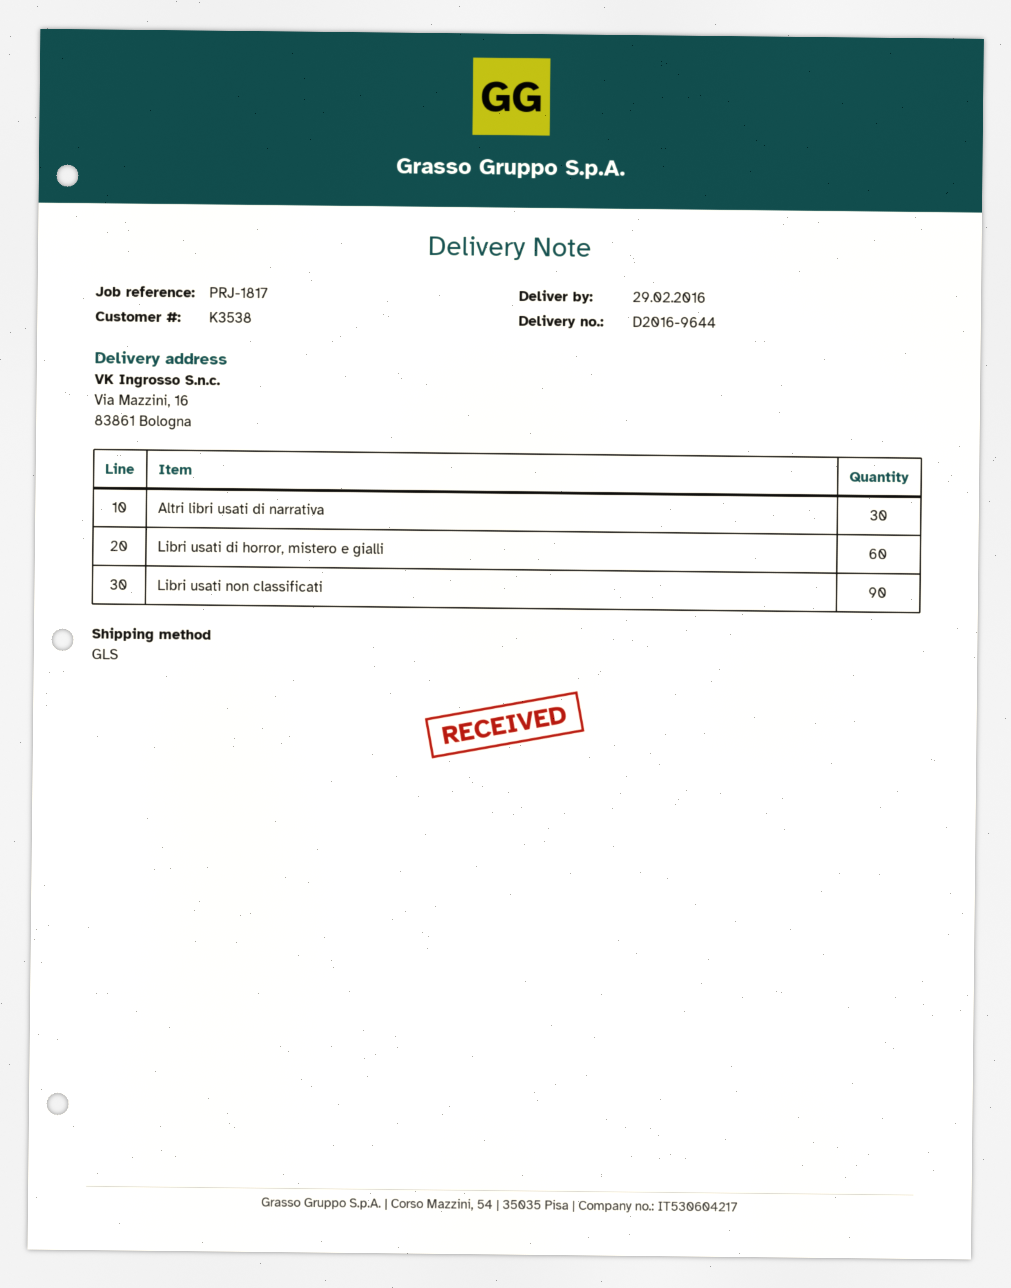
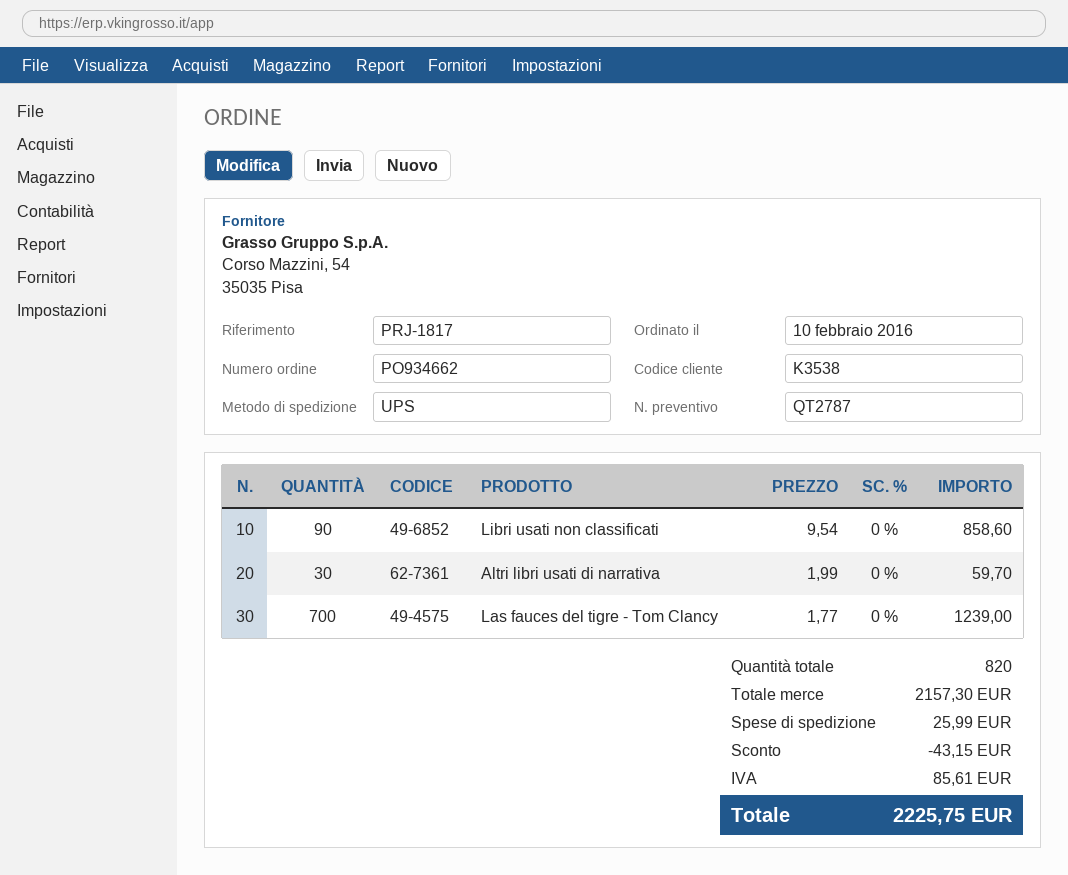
shipping method: GLS -> UPS
Libri usati di horror, mistero e gialli: 60 -> none
Las fauces del tigre - Tom Clancy: none -> 700

